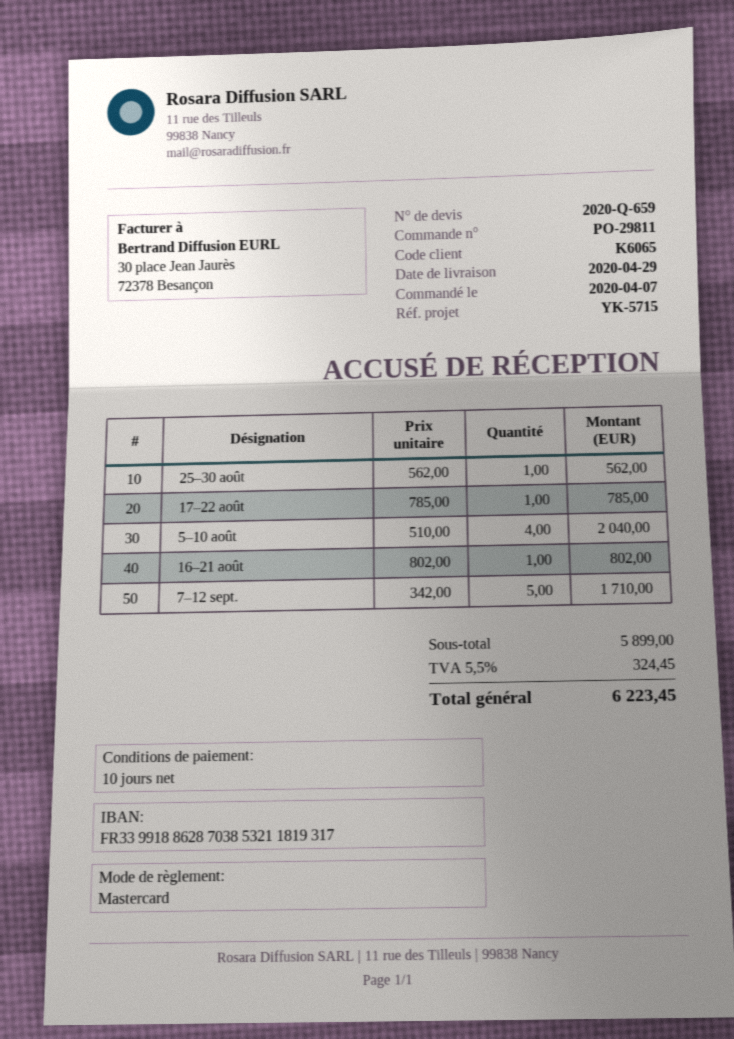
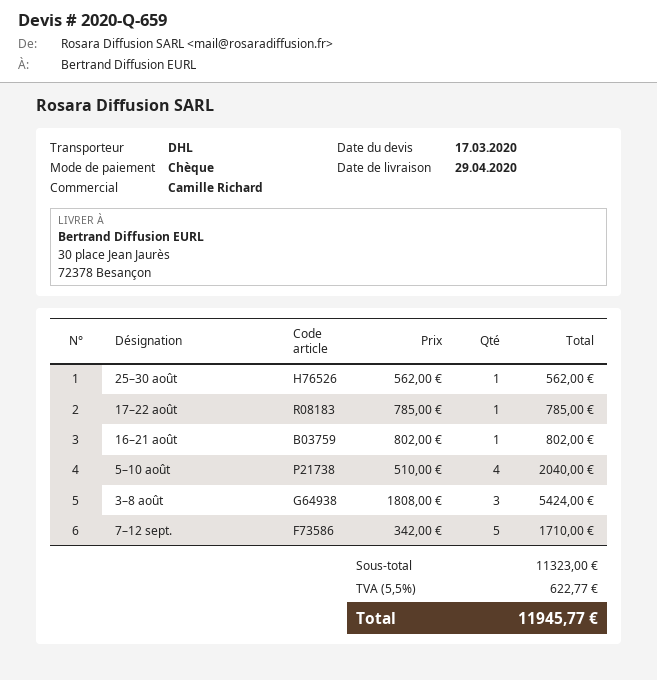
payment method: Mastercard -> cheque
3–8 août: none -> 3 x 1808.00 = 5424.00
subtotal: 5899.00 -> 11323.00
tax: 5.5% = 324.45 -> 5.5% = 622.77
total: 6223.45 -> 11945.77

